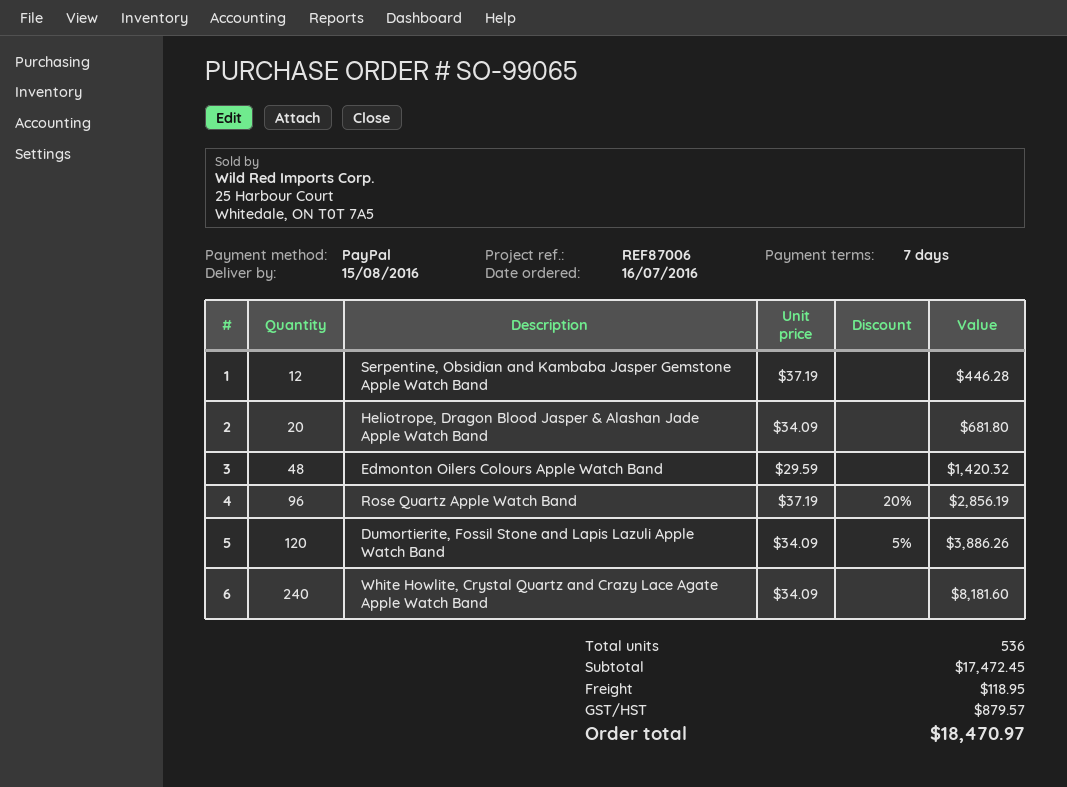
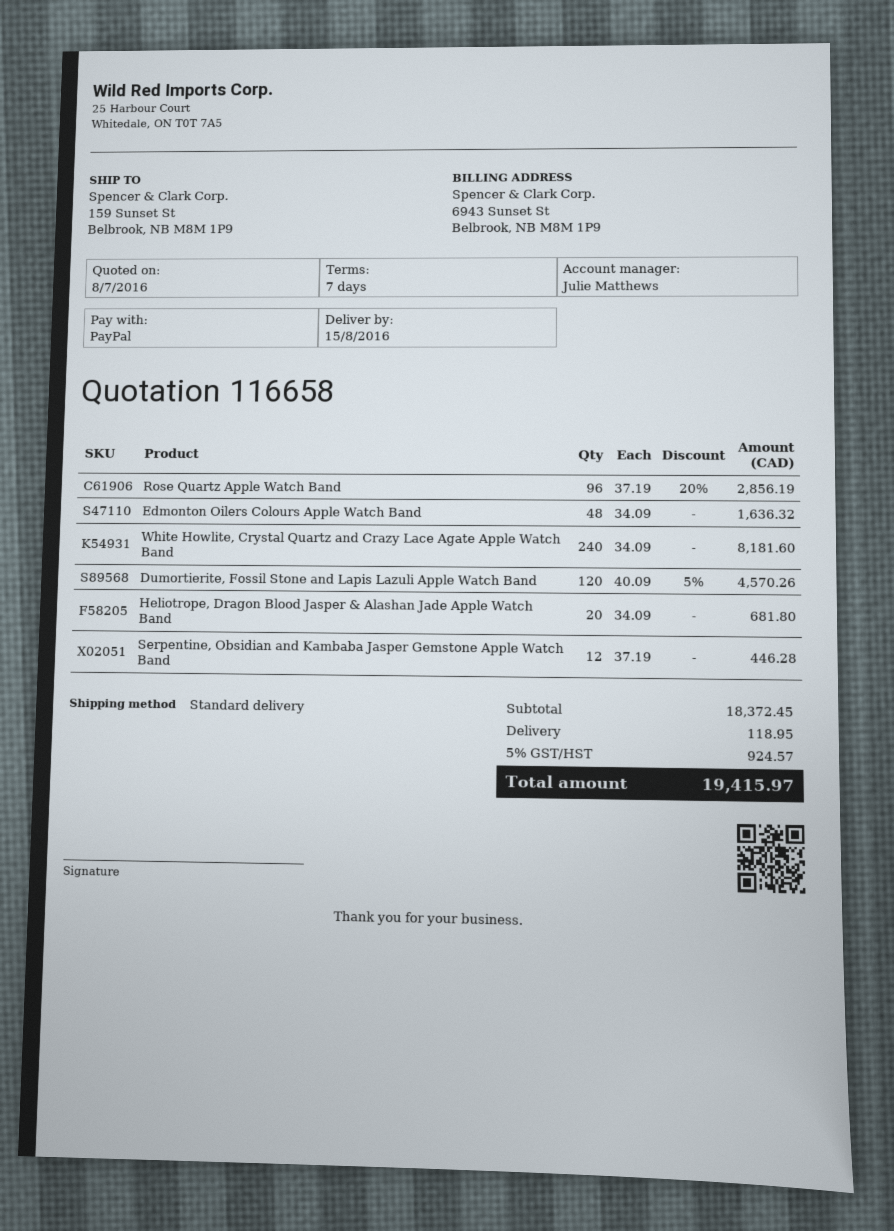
Edmonton Oilers Colours Apple Watch Band: 48 x 29.59 = 1420.32 -> 48 x 34.09 = 1636.32
Dumortierite, Fossil Stone and Lapis Lazuli Apple Watch Band: 120 x 34.09 - 5% = 3886.26 -> 120 x 40.09 - 5% = 4570.26
subtotal: 17472.45 -> 18372.45
tax: 879.57 -> 924.57
total: 18470.97 -> 19415.97

